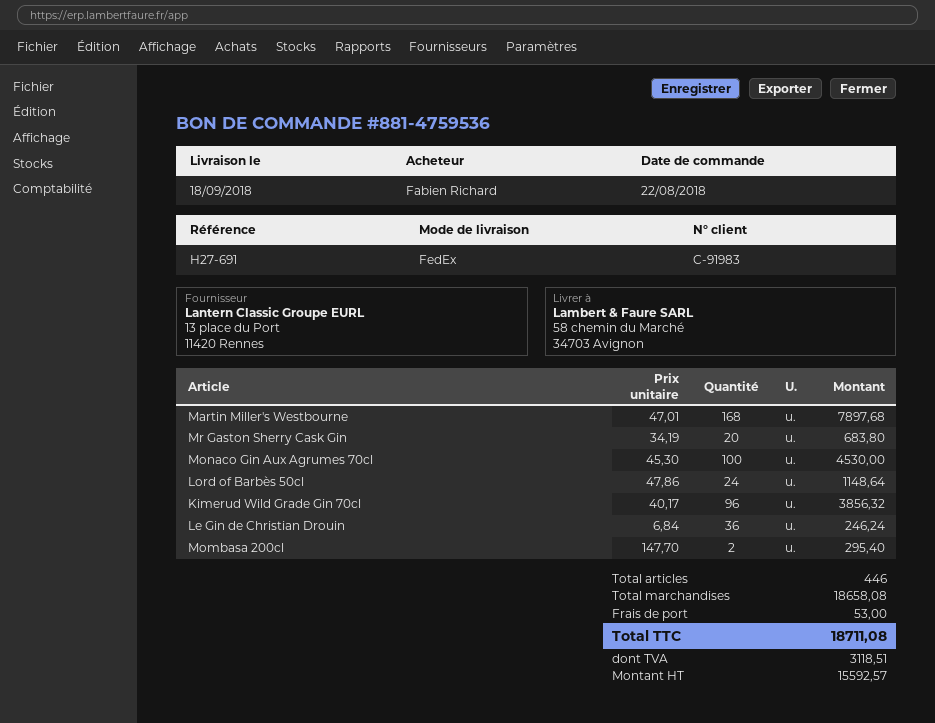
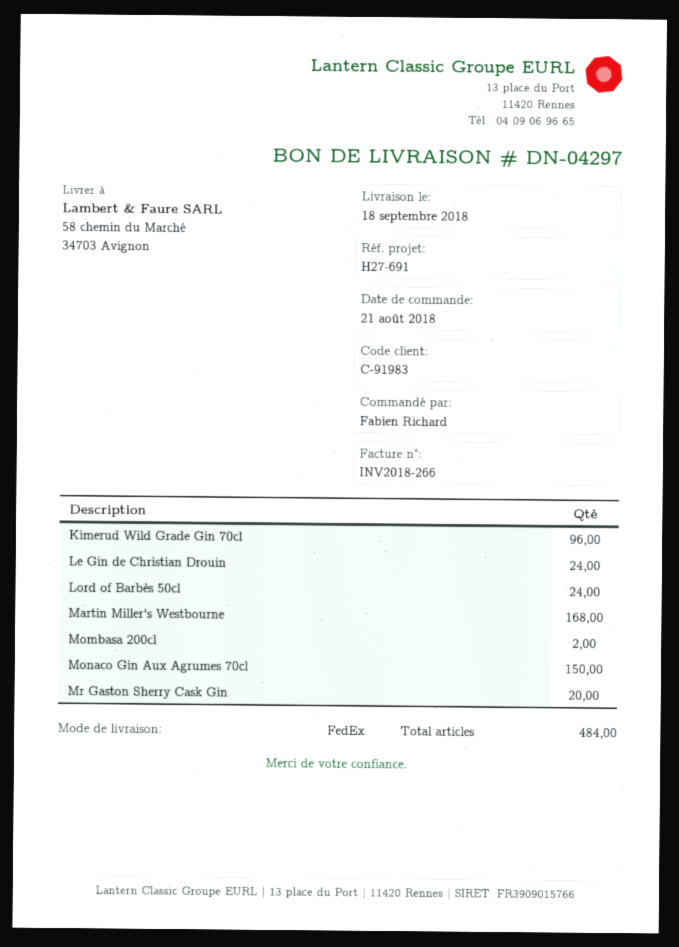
order date: 2018-08-22 -> 2018-08-21
Monaco Gin Aux Agrumes 70cl: 100 -> 150
Le Gin de Christian Drouin: 36 -> 24
total quantity: 446 -> 484

